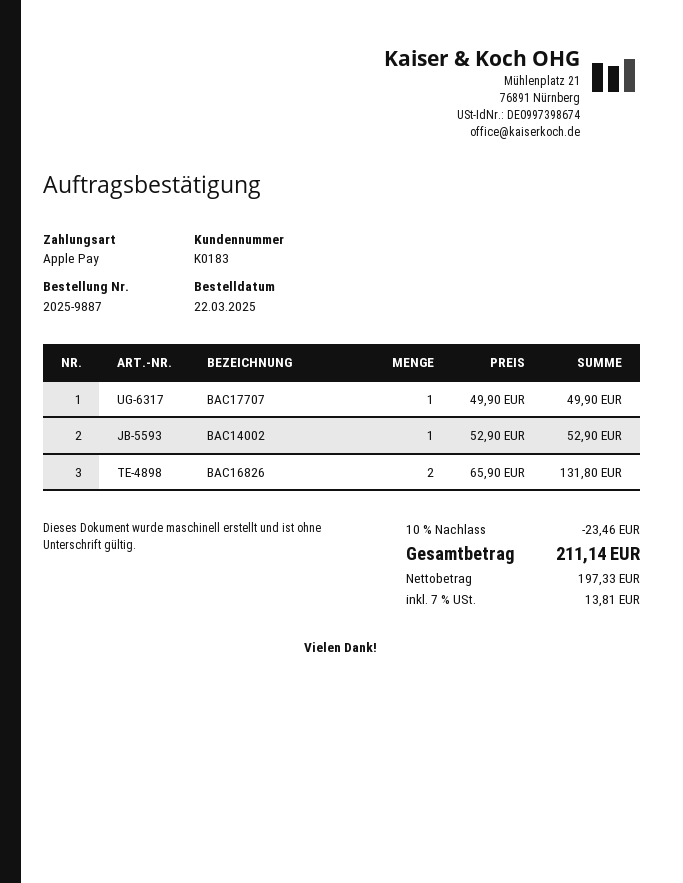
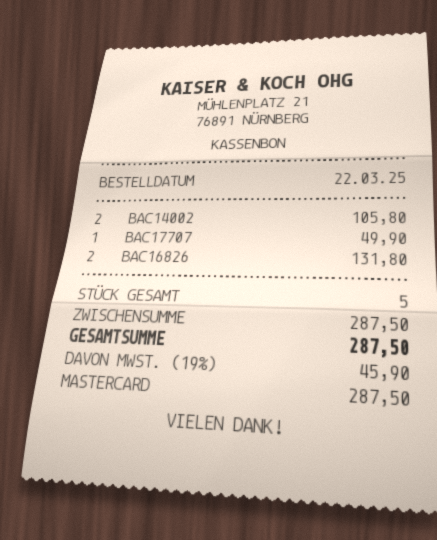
payment method: Apple Pay -> Mastercard
BAC14002: 1 for 52.90 -> 2 for 105.80
discount: 10% = 23.46 -> none
tax: 7% = 13.81 -> 19% = 45.90
total: 211.14 -> 287.50

